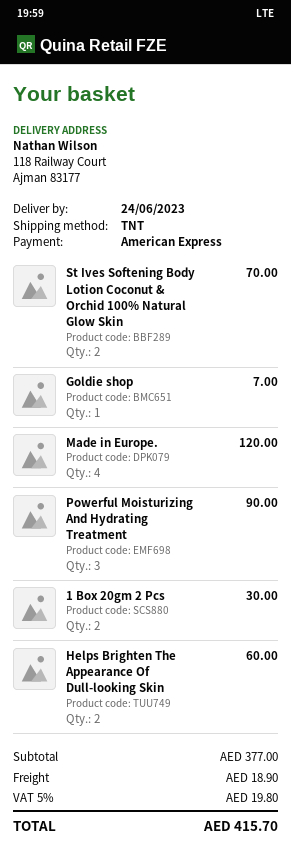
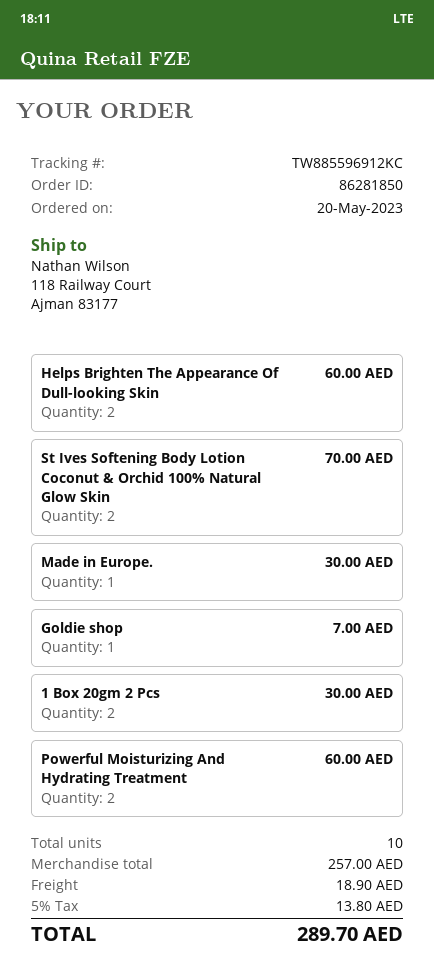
Made in Europe.: 4 for 120.00 -> 1 for 30.00
Powerful Moisturizing And Hydrating Treatment: 3 for 90.00 -> 2 for 60.00
subtotal: 377.00 -> 257.00
tax: 5% = 19.80 -> 5% = 13.80
total: 415.70 -> 289.70

